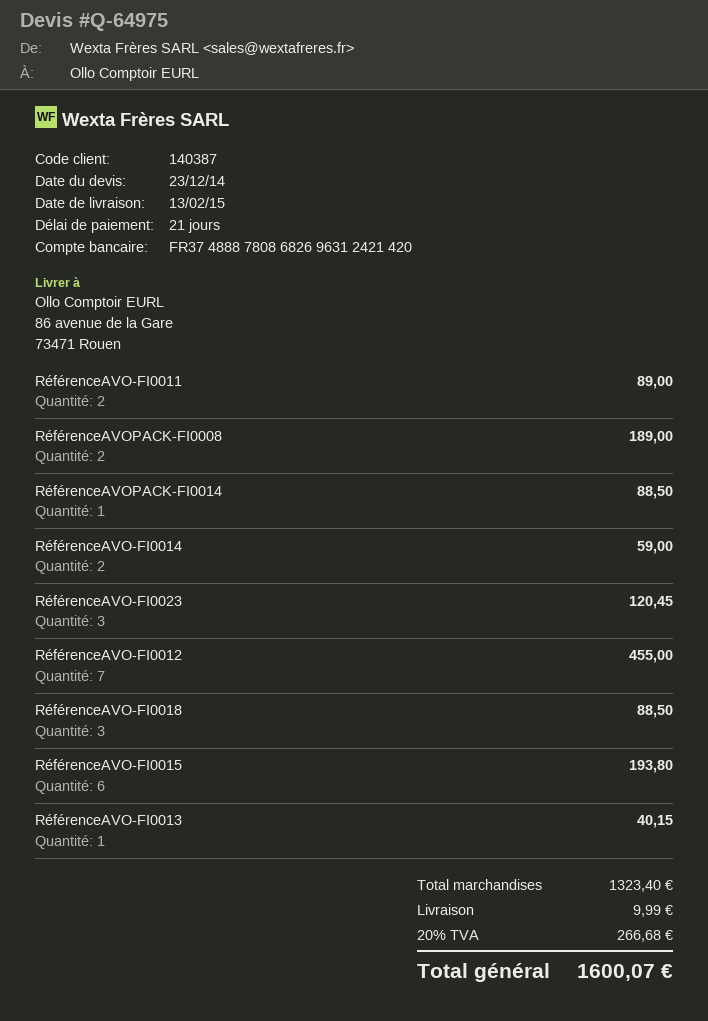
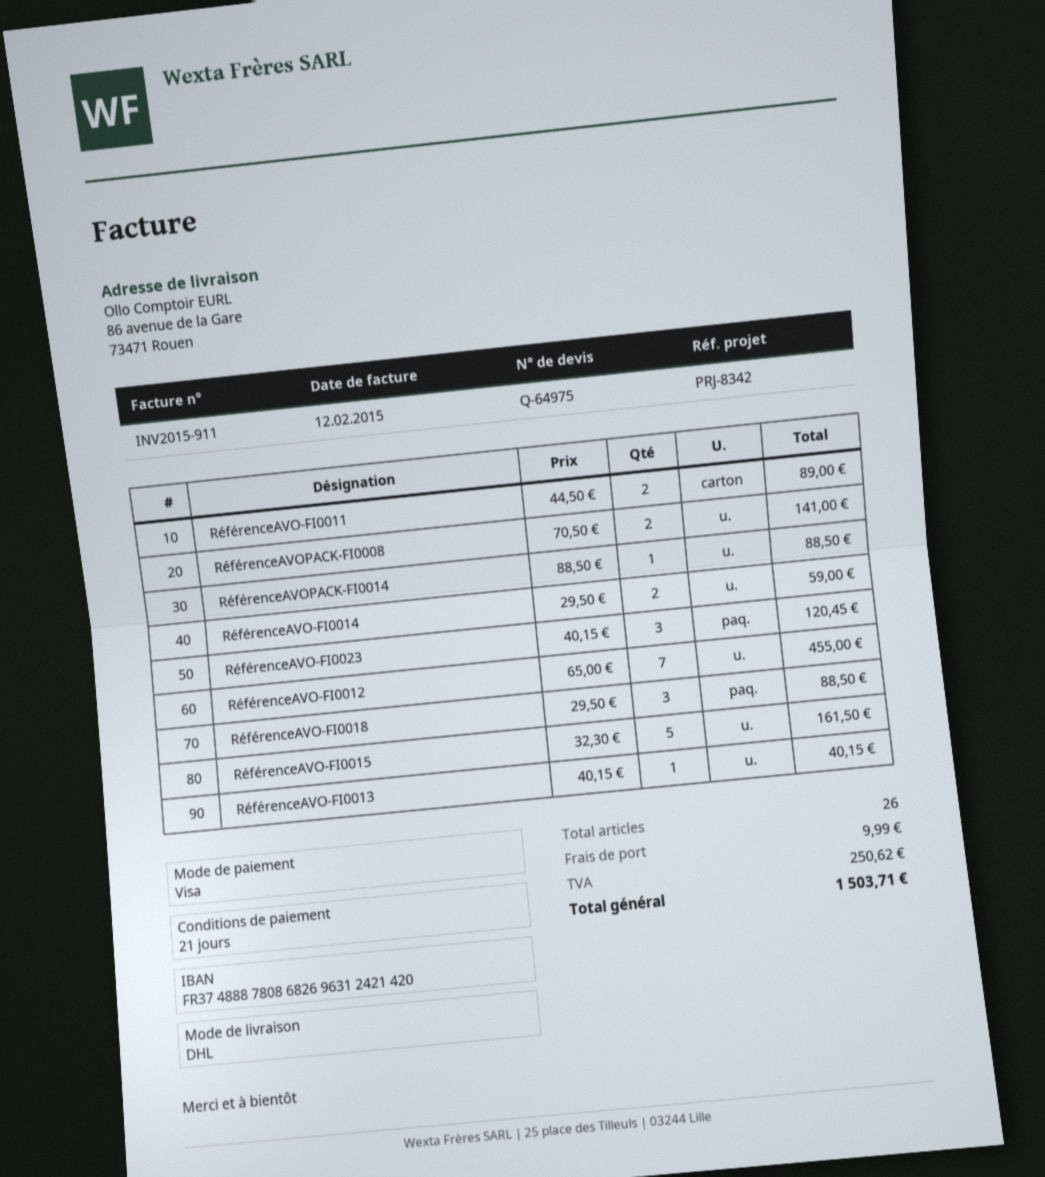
RéférenceAVOPACK-FI0008: 2 for 189.00 -> 2 for 141.00
RéférenceAVO-FI0015: 6 for 193.80 -> 5 for 161.50
tax: 266.68 -> 250.62
total: 1600.07 -> 1503.71

